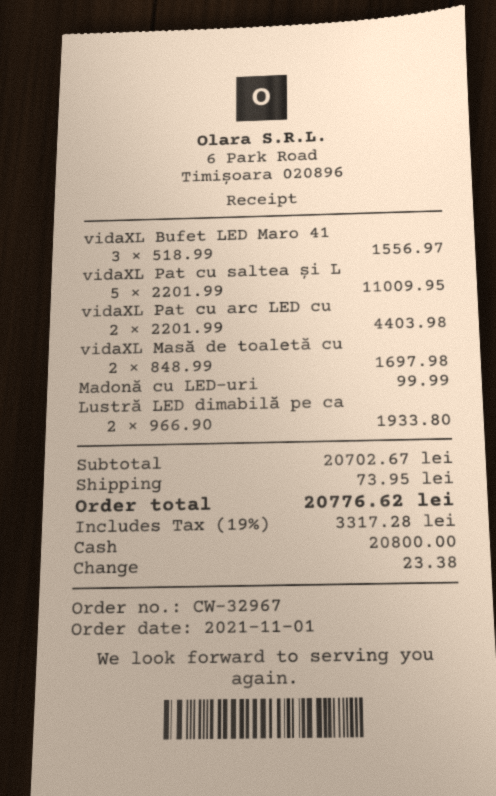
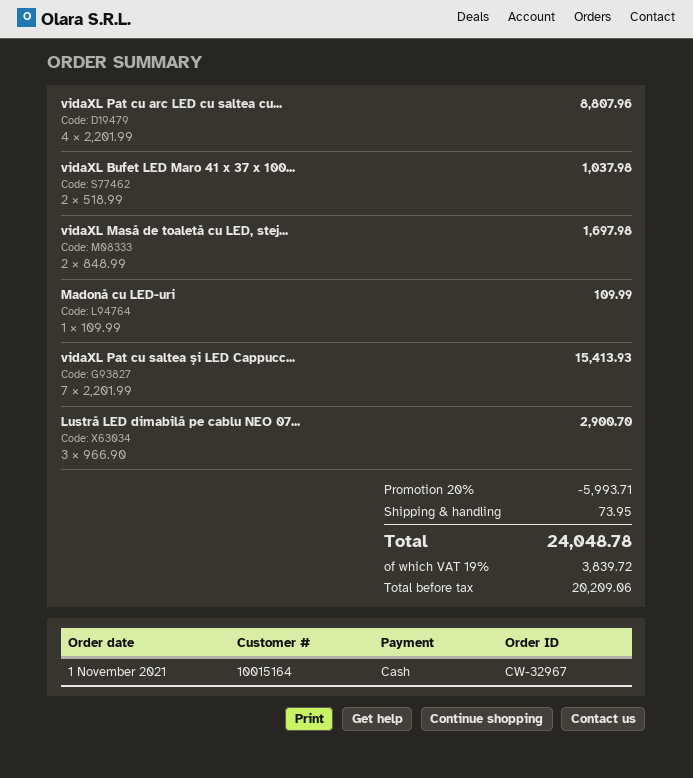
vidaXL Bufet LED Maro 41: 3 x 518.99 = 1556.97 -> 2 x 518.99 = 1037.98
vidaXL Pat cu saltea și L: 5 x 2201.99 = 11009.95 -> 7 x 2201.99 = 15413.93
vidaXL Pat cu arc LED cu: 2 x 2201.99 = 4403.98 -> 4 x 2201.99 = 8807.96
Madonă cu LED-uri: 1 x 99.99 = 99.99 -> 1 x 109.99 = 109.99
Lustră LED dimabilă pe ca: 2 x 966.90 = 1933.80 -> 3 x 966.90 = 2900.70
discount: none -> 20% = 5993.71
tax: 19% = 3317.28 -> 19% = 3839.72
total: 20776.62 -> 24048.78

